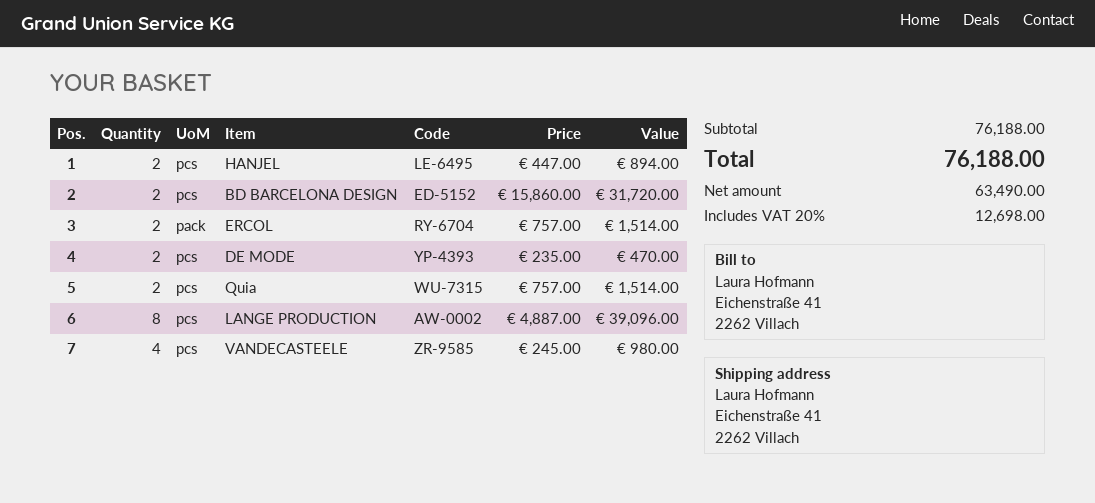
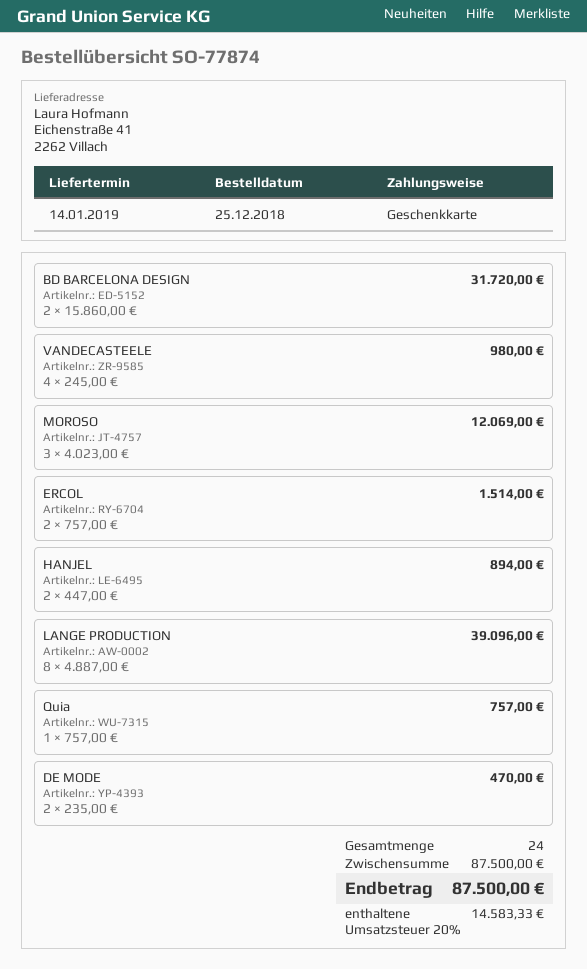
Quia: 2 x 757.00 = 1514.00 -> 1 x 757.00 = 757.00
MOROSO: none -> 3 x 4023.00 = 12069.00
subtotal: 76188.00 -> 87500.00
tax: 20% = 12698.00 -> 20% = 14583.33
total: 76188.00 -> 87500.00

